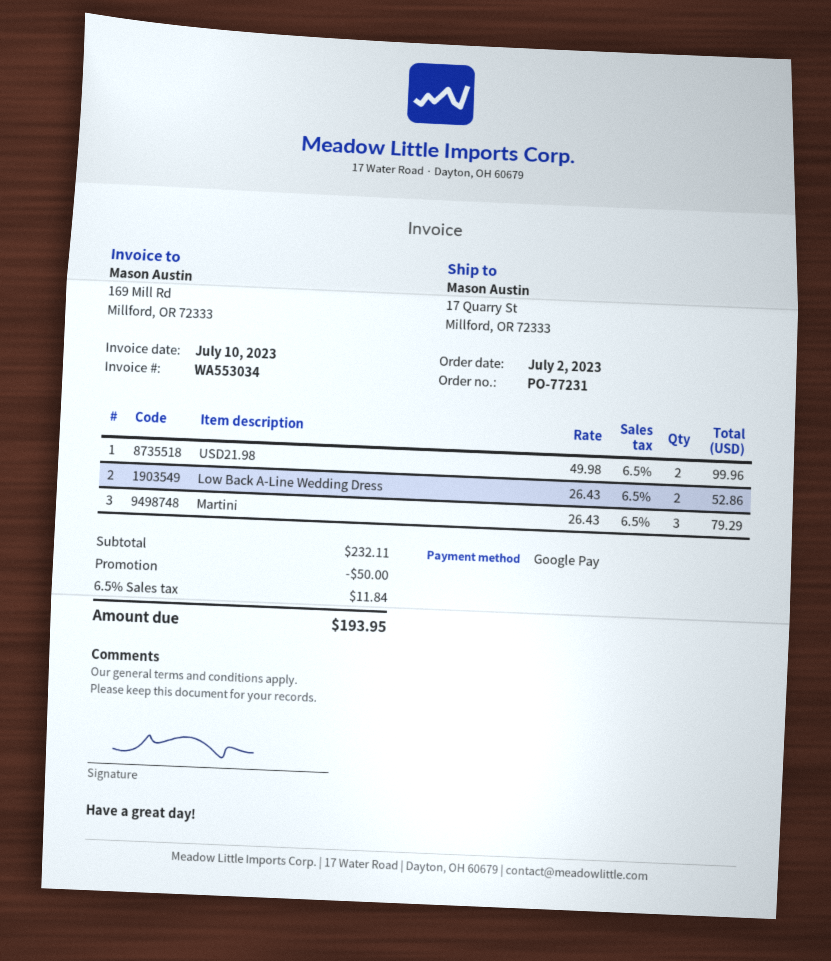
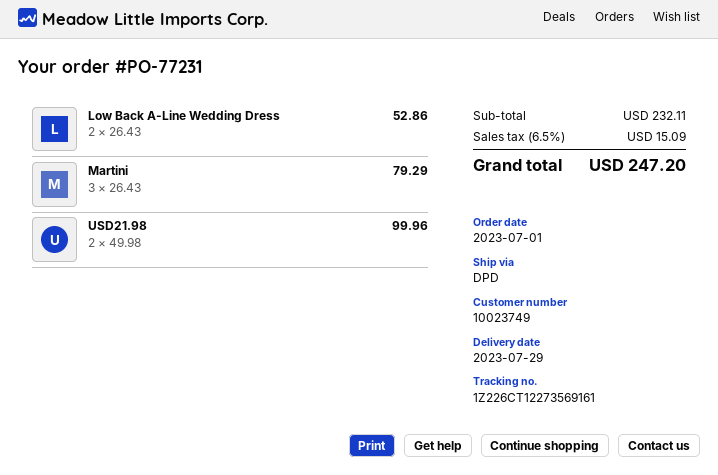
order date: 2023-07-02 -> 2023-07-01
discount: 50.00 -> none
tax: 6.5% = 11.84 -> 6.5% = 15.09
total: 193.95 -> 247.20

